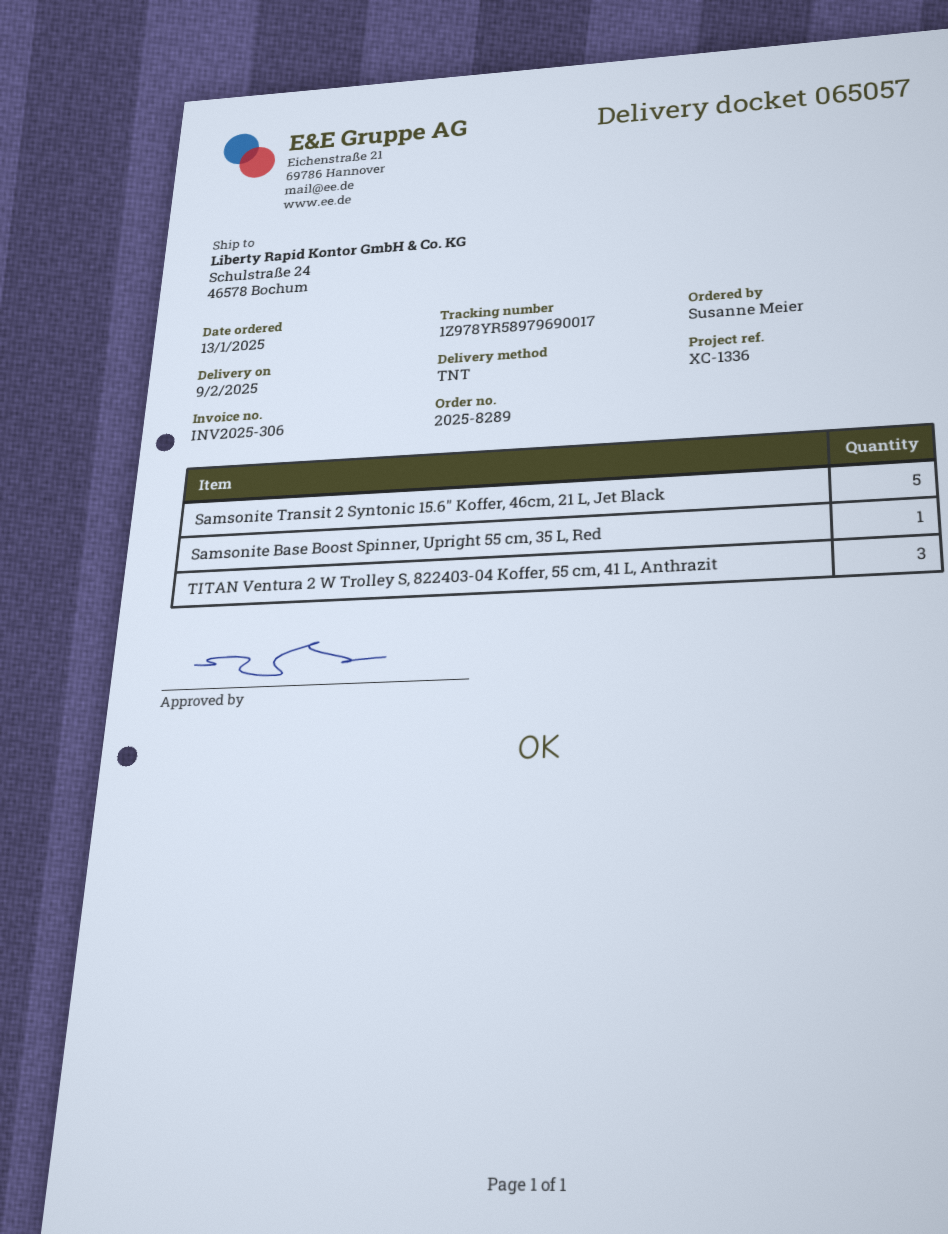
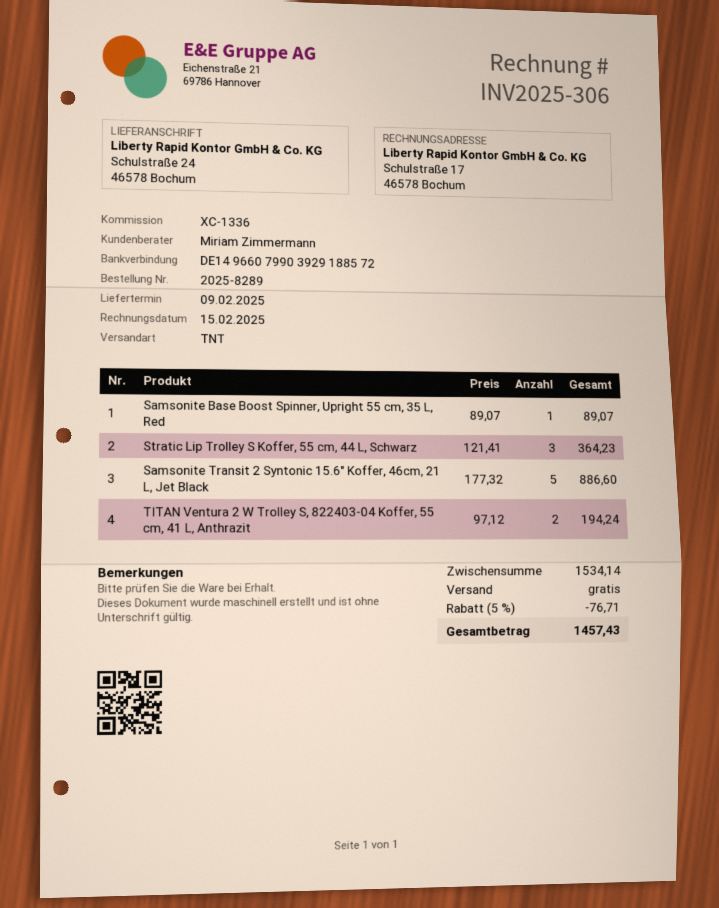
TITAN Ventura 2 W Trolley S, 822403-04 Koffer, 55 cm, 41 L, Anthrazit: 3 -> 2
Stratic Lip Trolley S Koffer, 55 cm, 44 L, Schwarz: none -> 3

